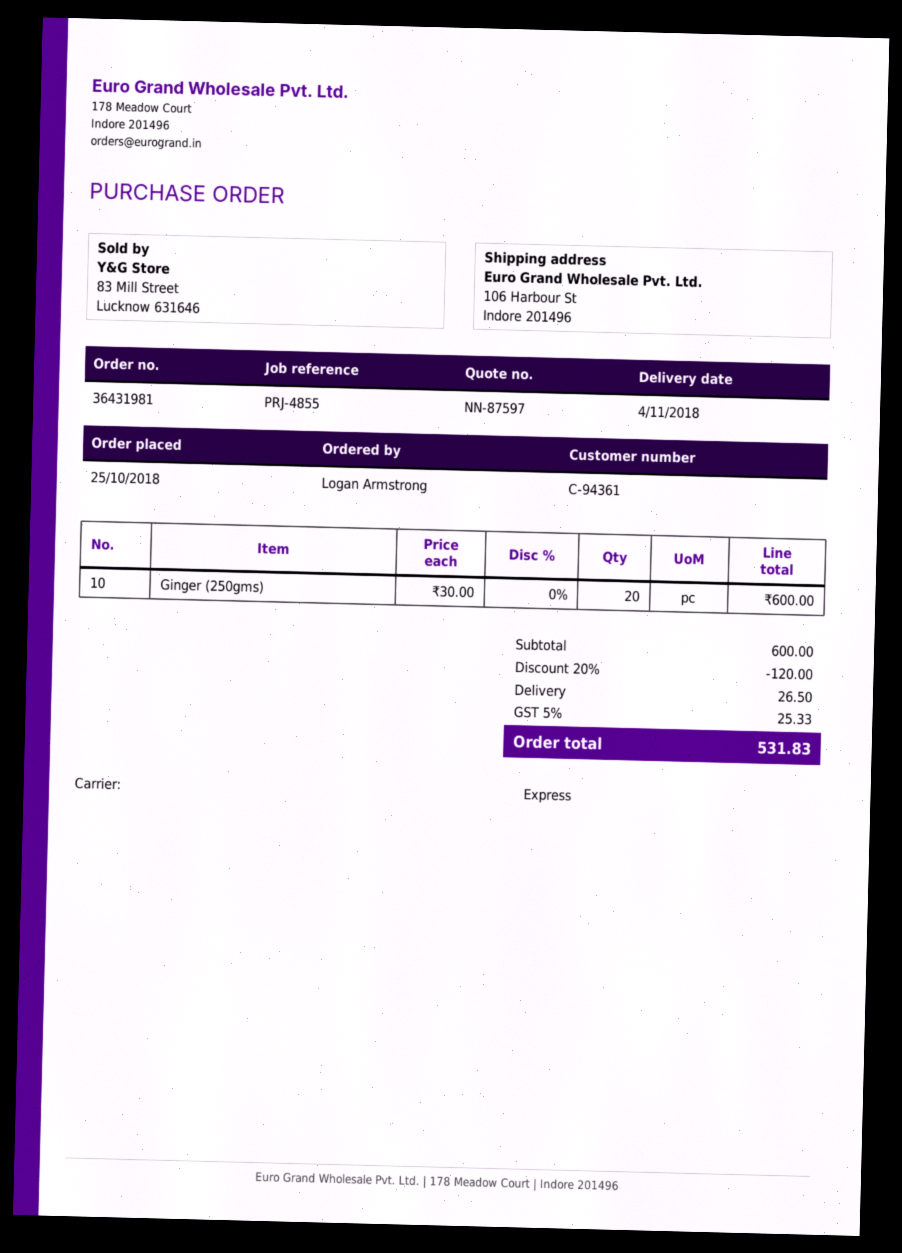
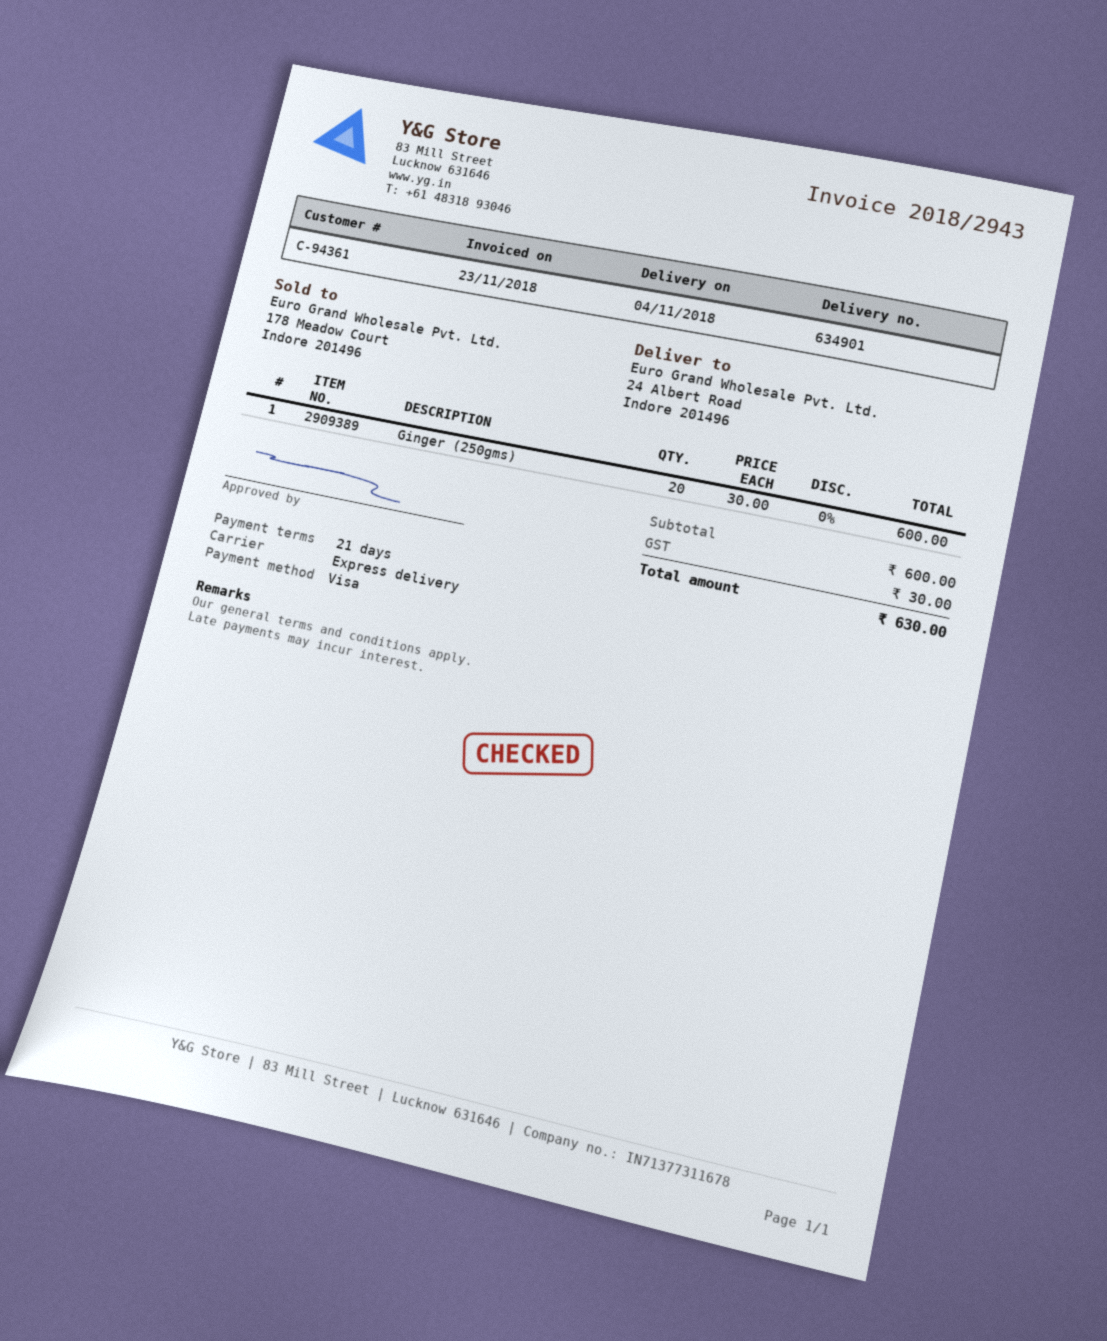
ship to: 106 Harbour St, Indore 201496 -> 24 Albert Road, Indore 201496
discount: 20% = 120.00 -> none
shipping: 26.50 -> none
tax: 25.33 -> 30.00
total: 531.83 -> 630.00

